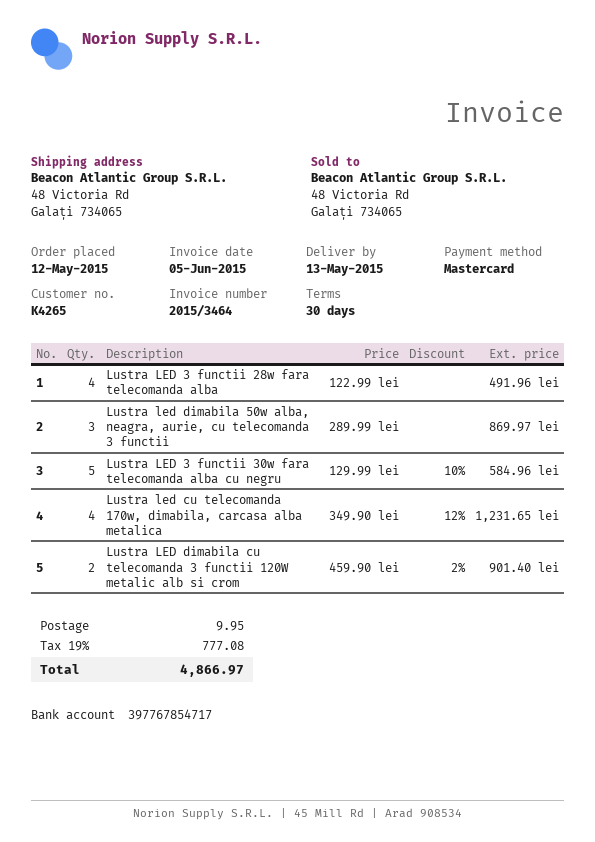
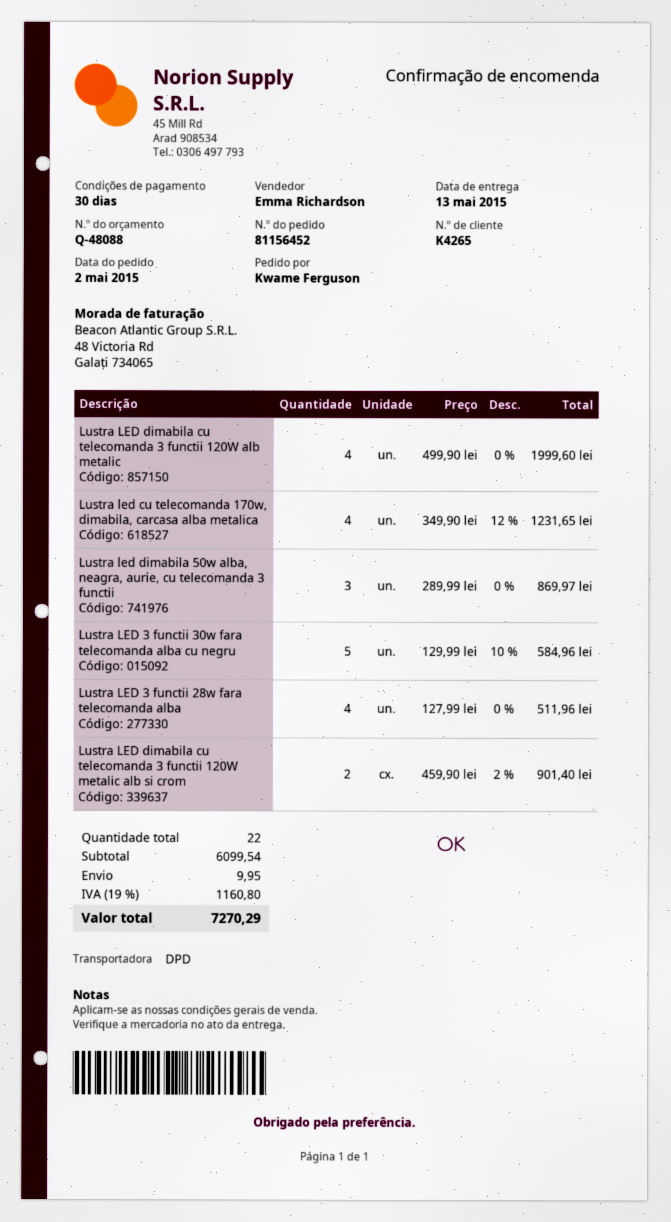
order date: 2015-05-12 -> 2015-05-02
Lustra LED 3 functii 28w fara telecomanda alba: 4 x 122.99 = 491.96 -> 4 x 127.99 = 511.96
Lustra LED dimabila cu telecomanda 3 functii 120W alb metalic: none -> 4 x 499.90 = 1999.60
tax: 19% = 777.08 -> 19% = 1160.80
total: 4866.97 -> 7270.29

